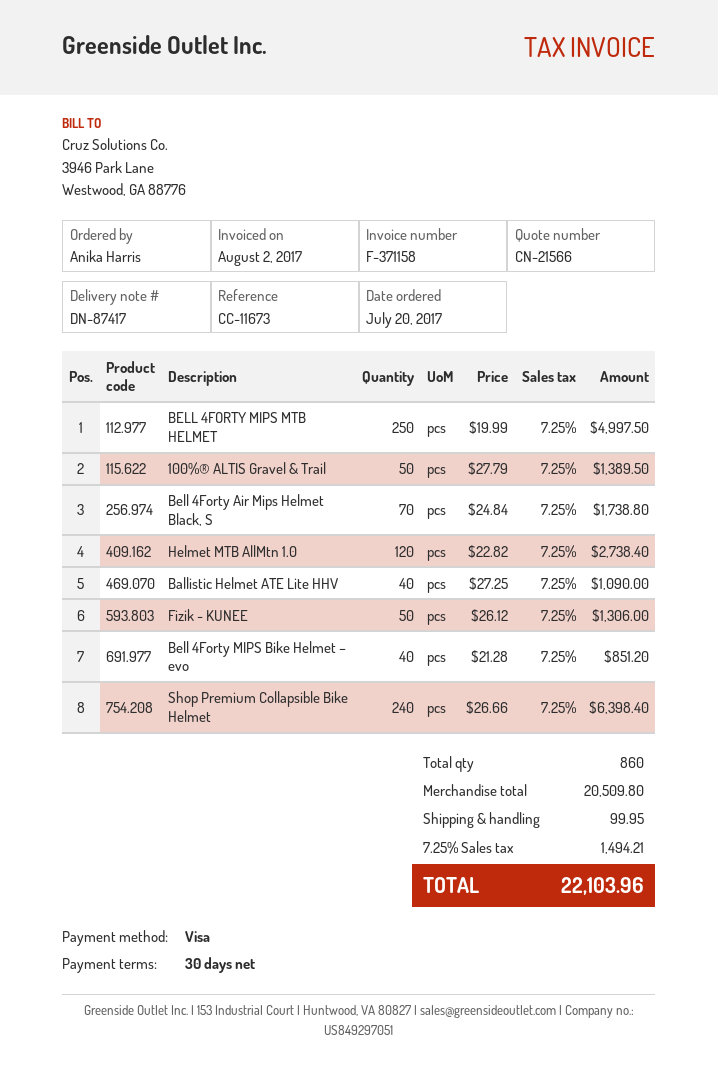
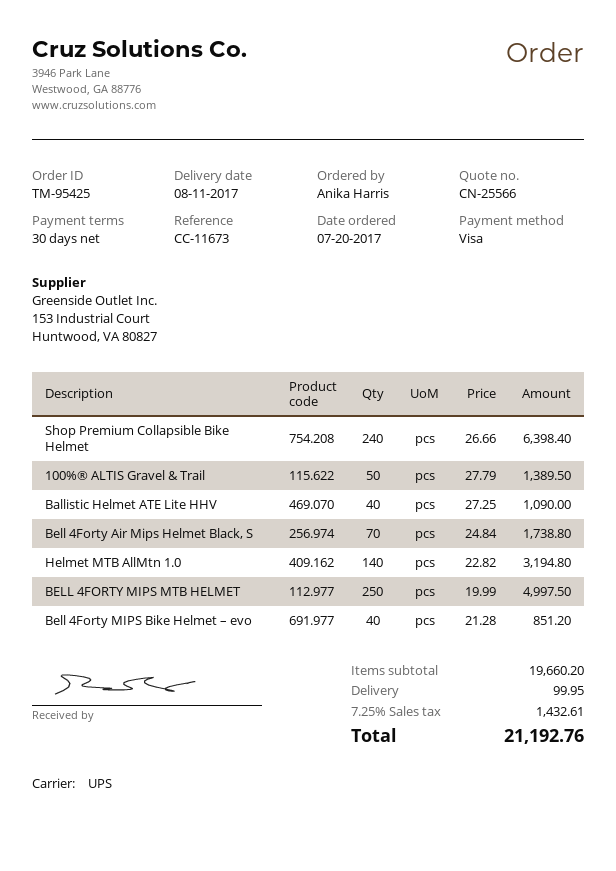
quote number: CN-21566 -> CN-25566
Helmet MTB AllMtn 1.0: 120 x 22.82 = 2738.40 -> 140 x 22.82 = 3194.80
Fizik - KUNEE: 50 x 26.12 = 1306.00 -> none
subtotal: 20509.80 -> 19660.20
tax: 7.25% = 1494.21 -> 7.25% = 1432.61
total: 22103.96 -> 21192.76

